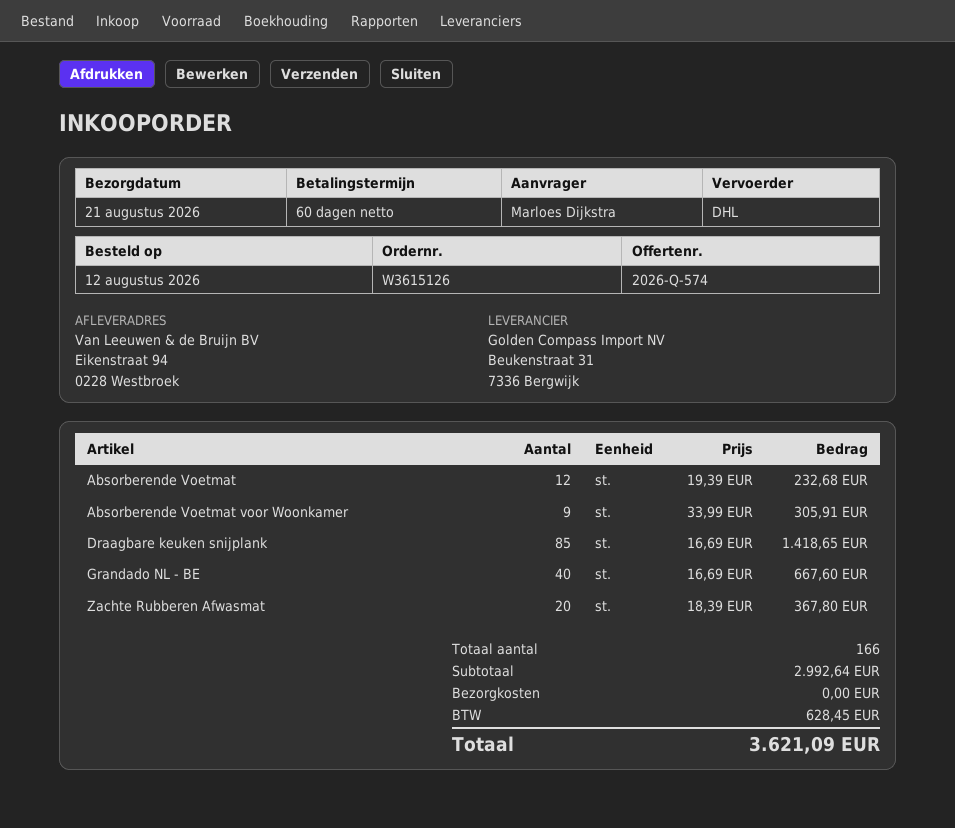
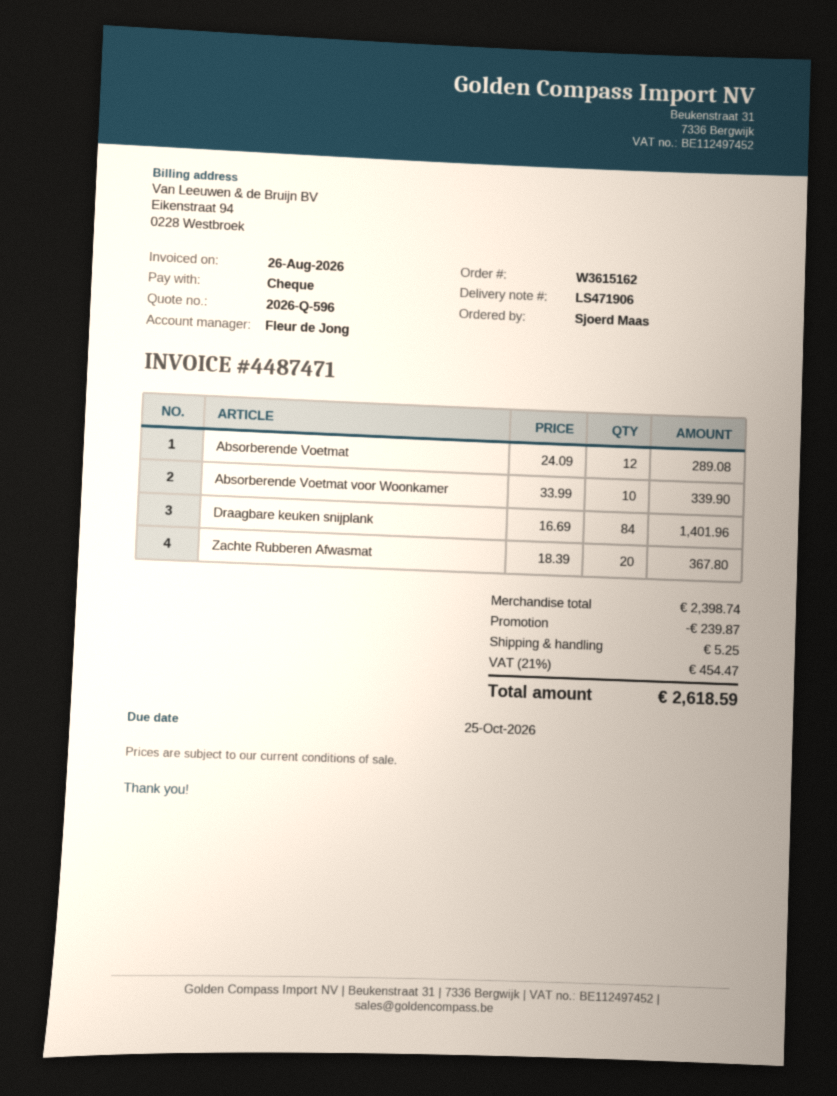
quote number: 2026-Q-574 -> 2026-Q-596
order number: W3615126 -> W3615162
ordered by: Marloes Dijkstra -> Sjoerd Maas
Absorberende Voetmat: 12 x 19.39 = 232.68 -> 12 x 24.09 = 289.08
Absorberende Voetmat voor Woonkamer: 9 x 33.99 = 305.91 -> 10 x 33.99 = 339.90
Draagbare keuken snijplank: 85 x 16.69 = 1418.65 -> 84 x 16.69 = 1401.96
Grandado NL - BE: 40 x 16.69 = 667.60 -> none
subtotal: 2992.64 -> 2398.74
discount: none -> 239.87
shipping: 0.00 -> 5.25
tax: 628.45 -> 454.47
total: 3621.09 -> 2618.59

